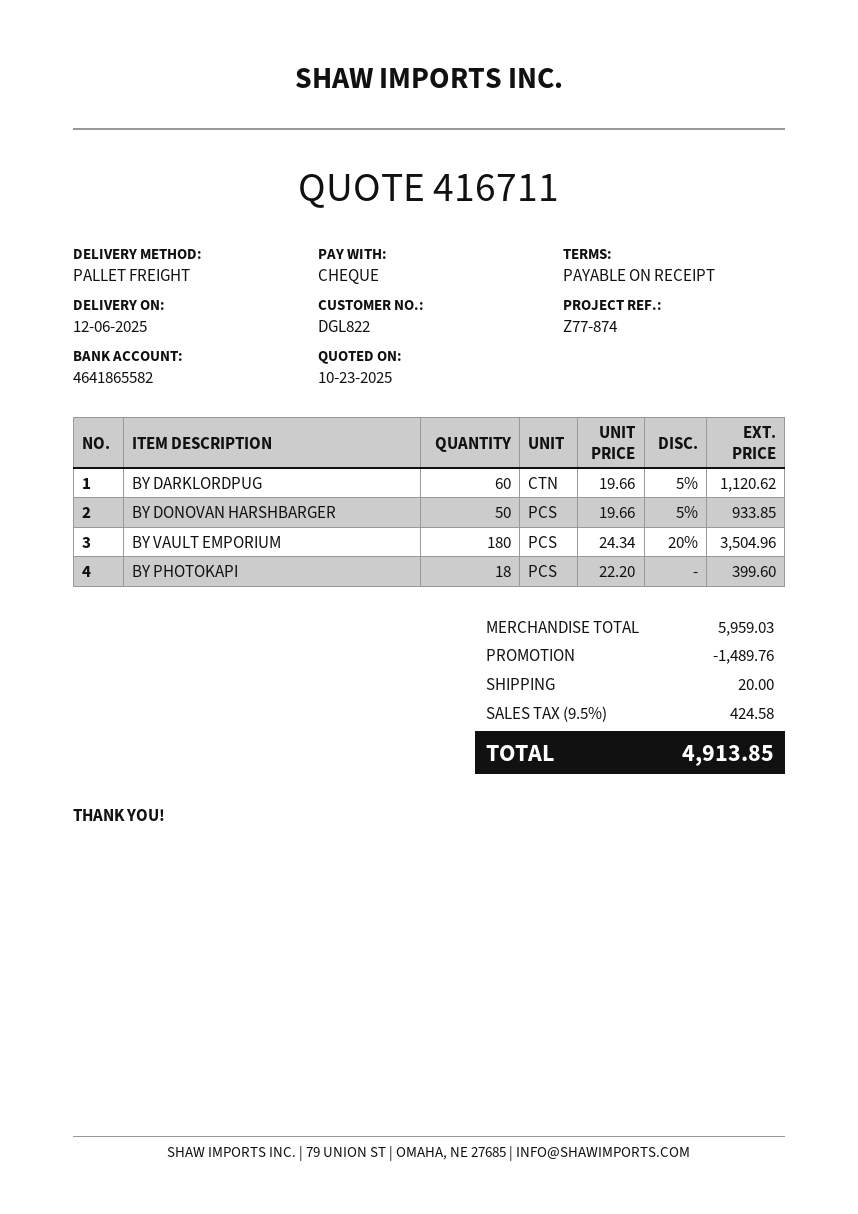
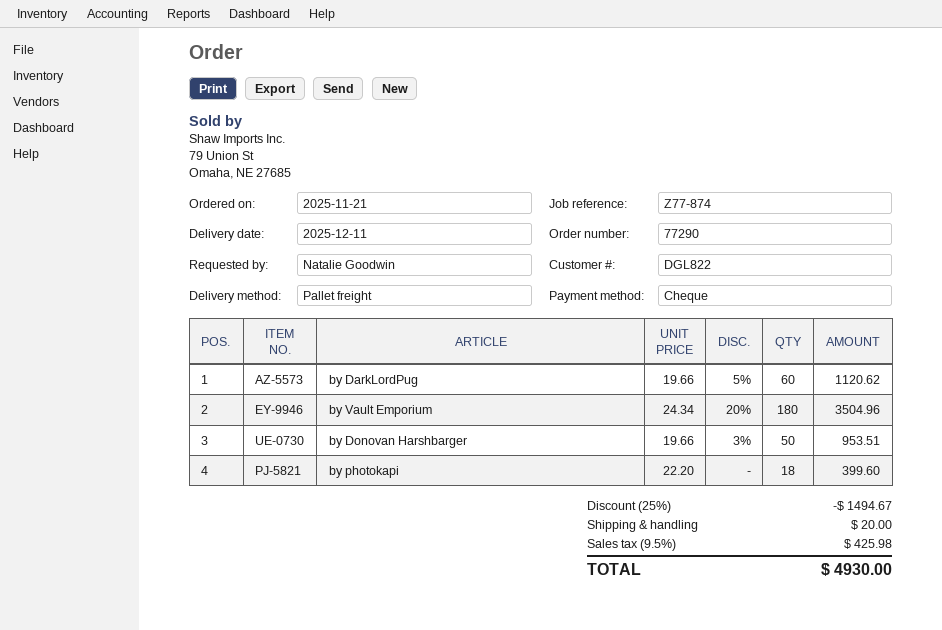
delivery date: 2025-12-06 -> 2025-12-11
BY DONOVAN HARSHBARGER: 50 x 19.66 - 5% = 933.85 -> 50 x 19.66 - 3% = 953.51
discount: 1489.76 -> 1494.67
tax: 9.5% = 424.58 -> 9.5% = 425.98
total: 4913.85 -> 4930.00

